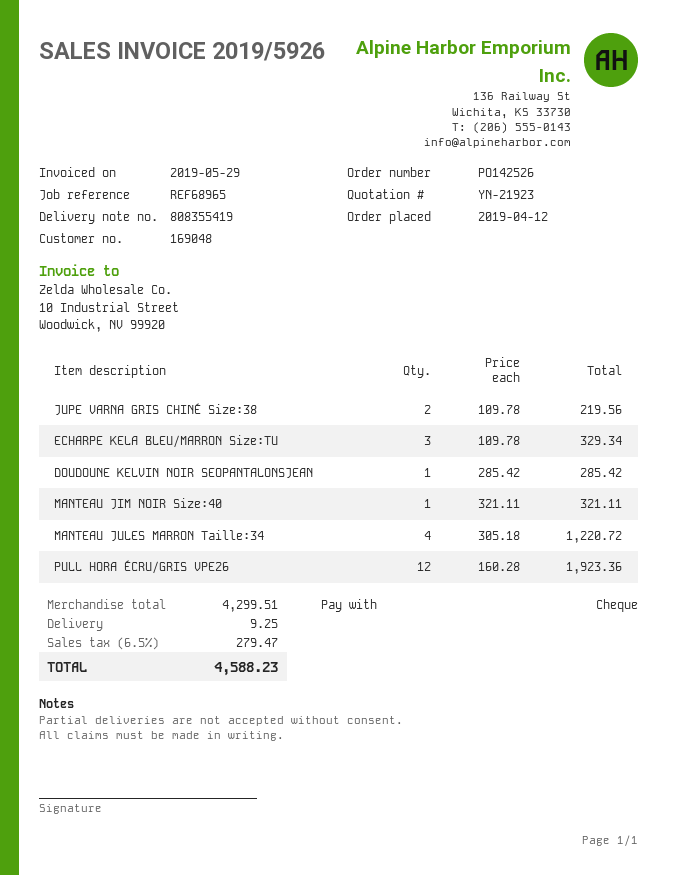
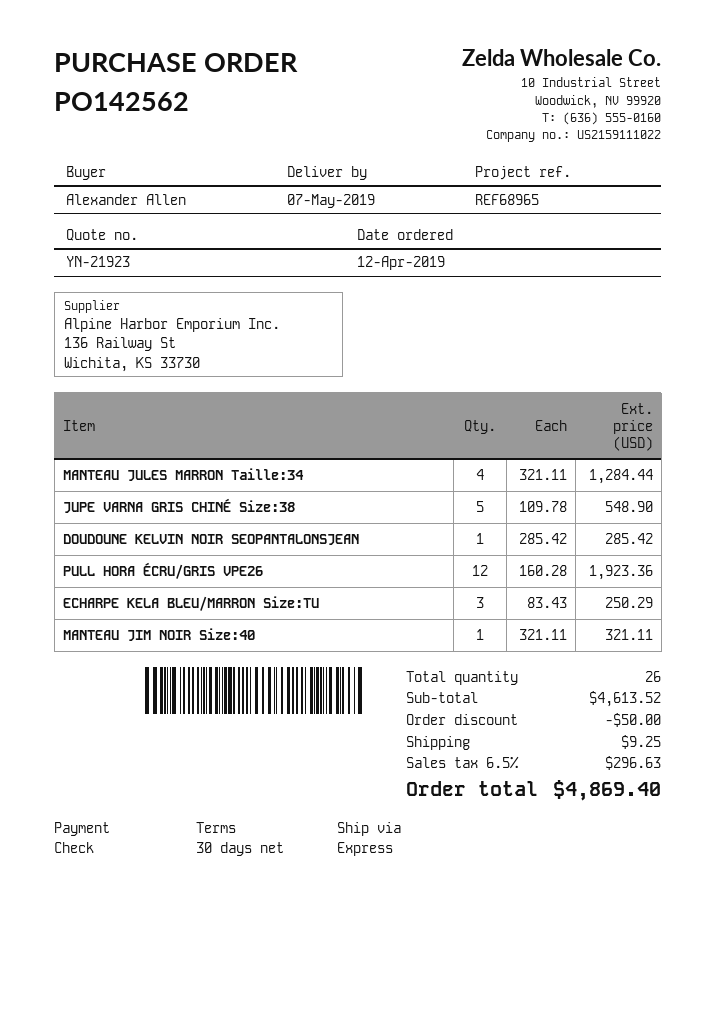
order number: PO142526 -> PO142562
JUPE VARNA GRIS CHINÉ Size:38: 2 x 109.78 = 219.56 -> 5 x 109.78 = 548.90
ECHARPE KELA BLEU/MARRON Size:TU: 3 x 109.78 = 329.34 -> 3 x 83.43 = 250.29
MANTEAU JULES MARRON Taille:34: 4 x 305.18 = 1220.72 -> 4 x 321.11 = 1284.44
subtotal: 4299.51 -> 4613.52
discount: none -> 50.00
tax: 6.5% = 279.47 -> 6.5% = 296.63
total: 4588.23 -> 4869.40

